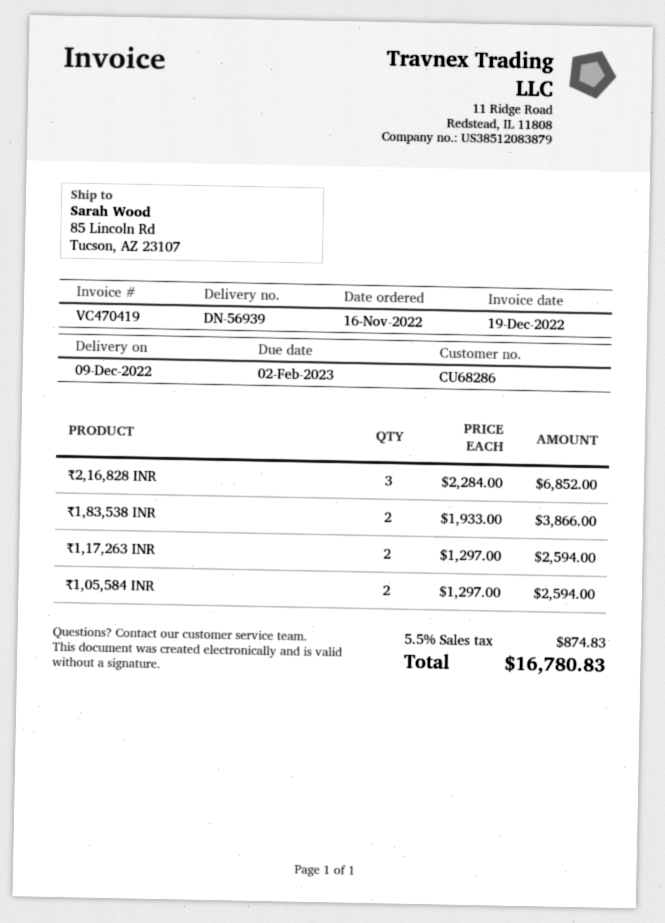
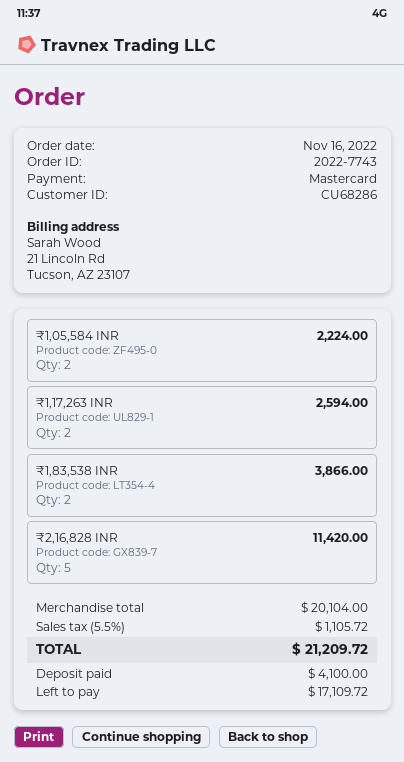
₹2,16,828 INR: 3 for 6852.00 -> 5 for 11420.00
₹1,05,584 INR: 2 for 2594.00 -> 2 for 2224.00
tax: 5.5% = 874.83 -> 5.5% = 1105.72
total: 16780.83 -> 21209.72

